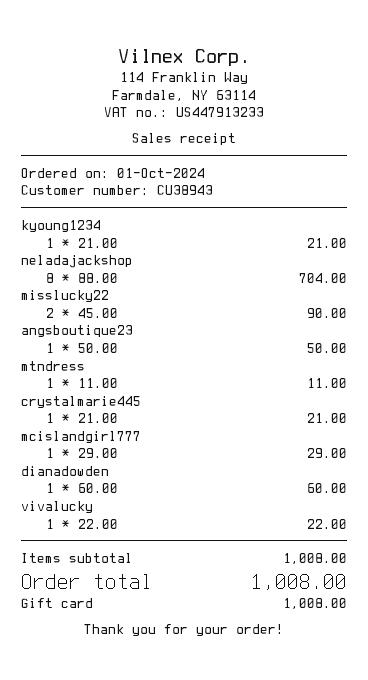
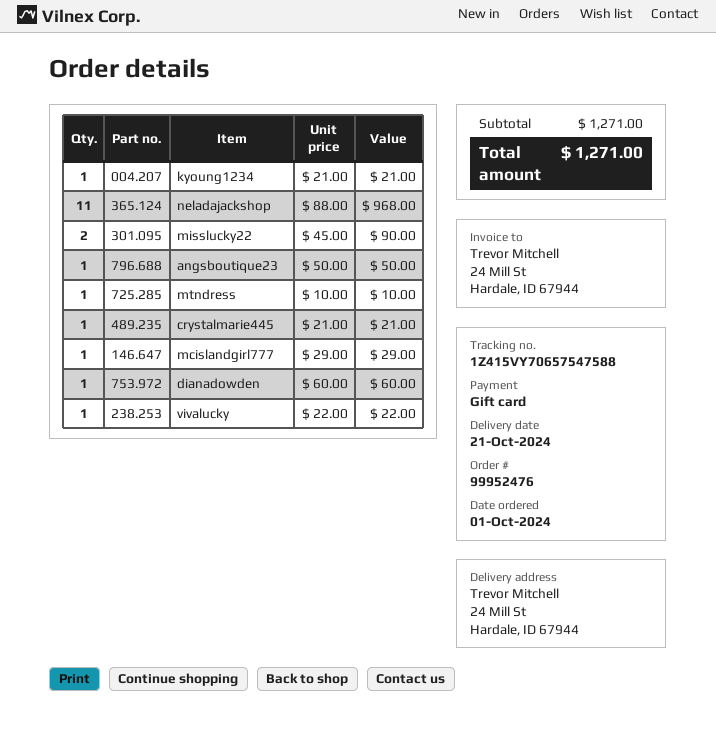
neladajackshop: 8 x 88.00 = 704.00 -> 11 x 88.00 = 968.00
mtndress: 1 x 11.00 = 11.00 -> 1 x 10.00 = 10.00
subtotal: 1008.00 -> 1271.00
total: 1008.00 -> 1271.00

